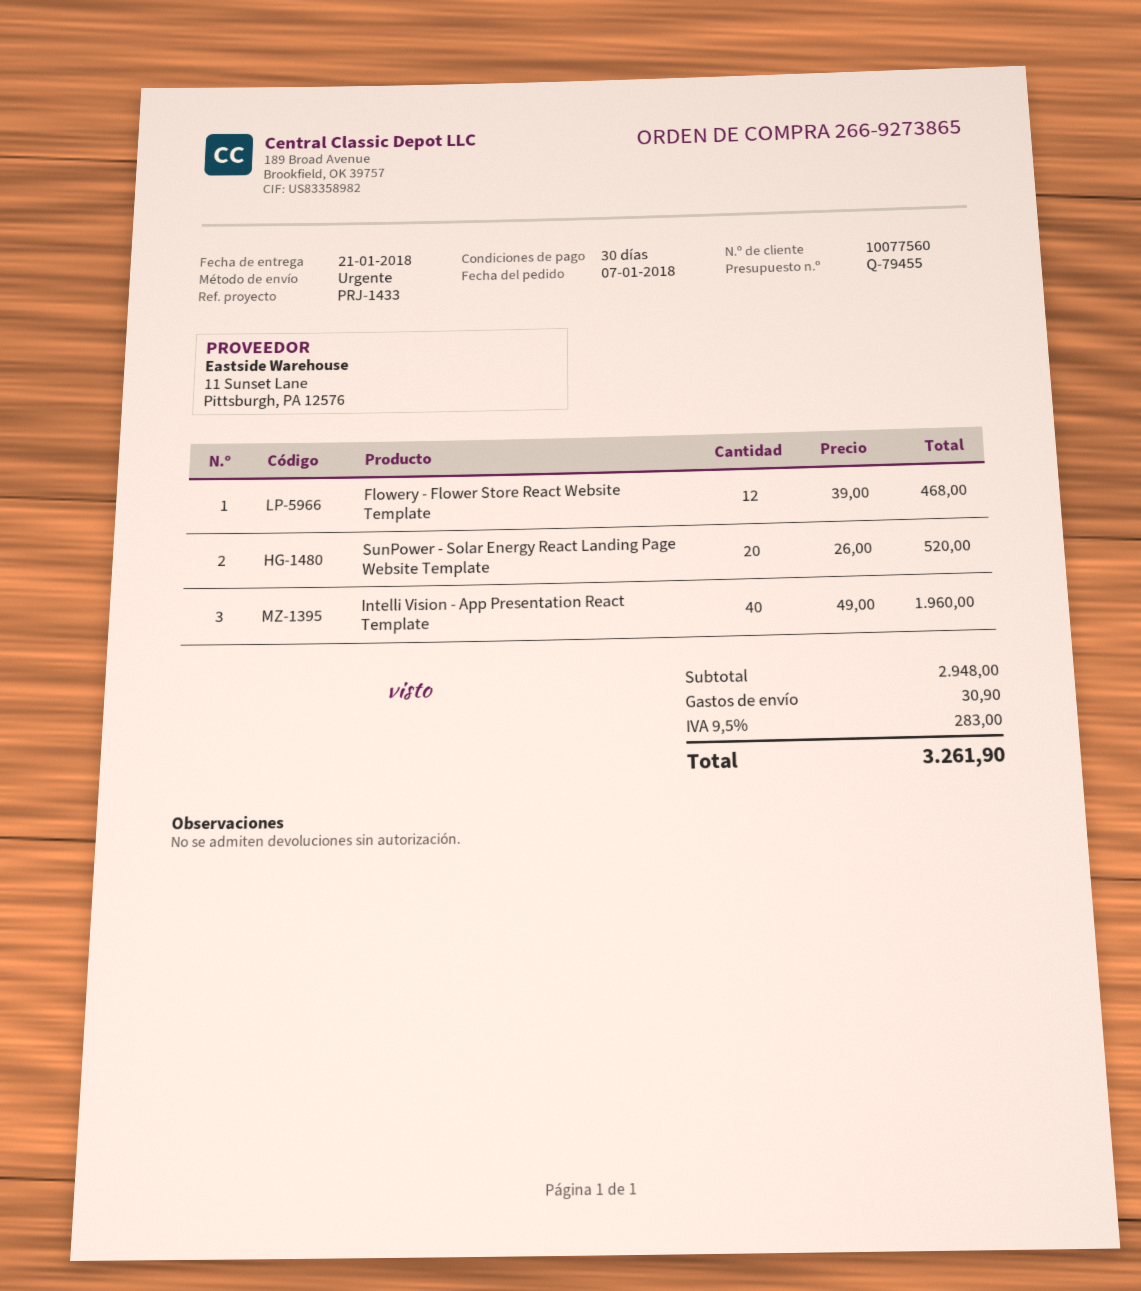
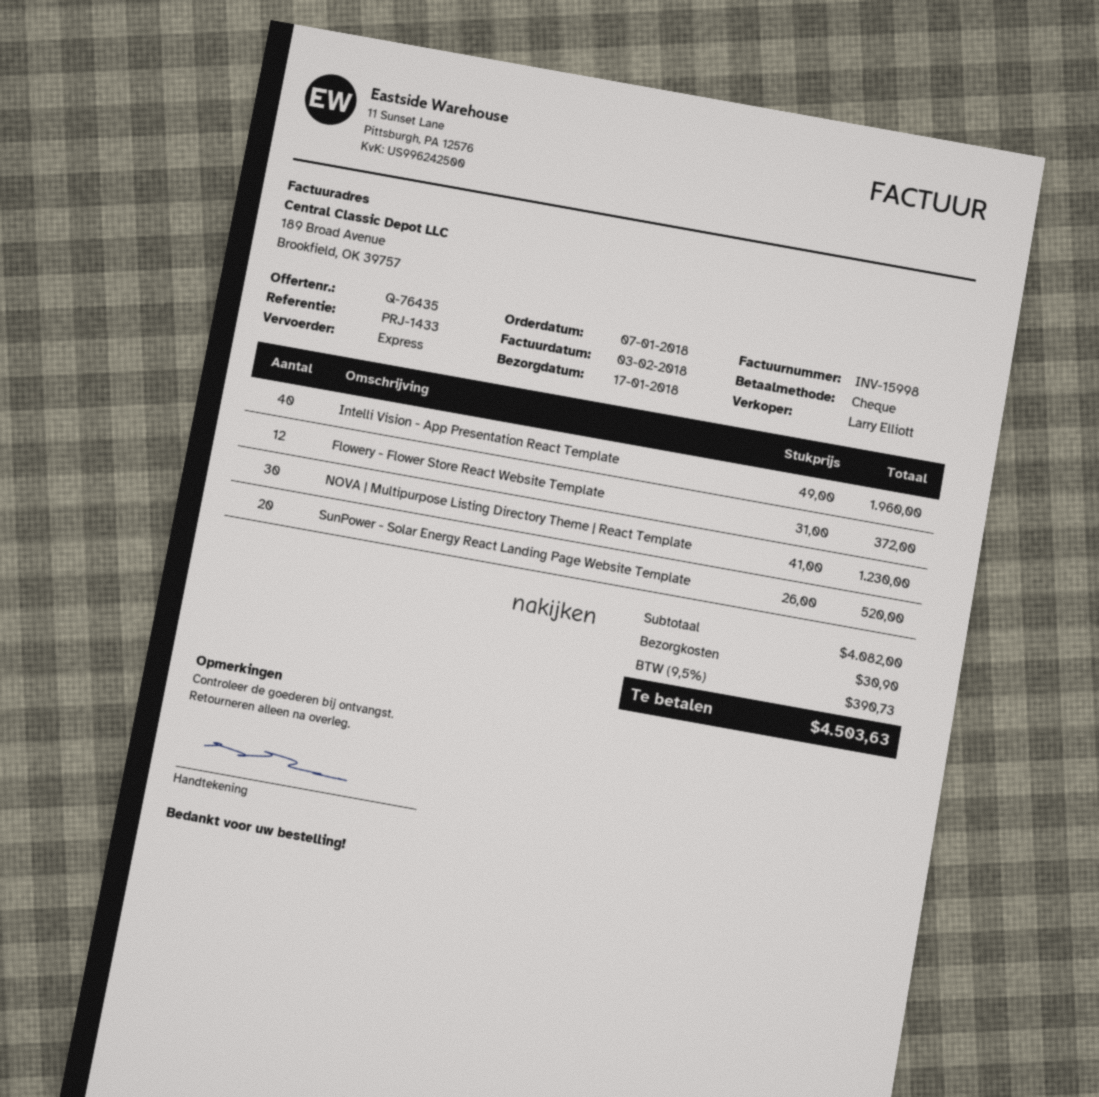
quote number: Q-79455 -> Q-76435
delivery date: 2018-01-21 -> 2018-01-17
Flowery - Flower Store React Website Template: 12 x 39.00 = 468.00 -> 12 x 31.00 = 372.00
NOVA | Multipurpose Listing Directory Theme | React Template: none -> 30 x 41.00 = 1230.00
subtotal: 2948.00 -> 4082.00
tax: 9.5% = 283.00 -> 9.5% = 390.73
total: 3261.90 -> 4503.63

